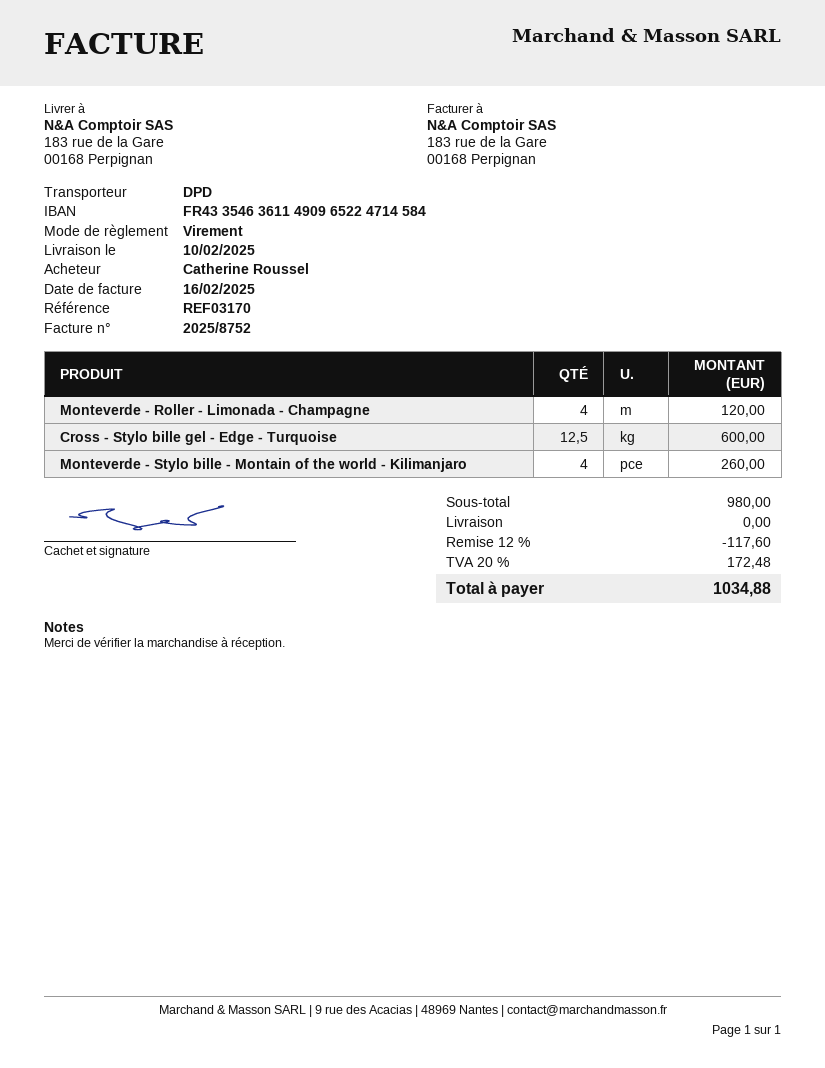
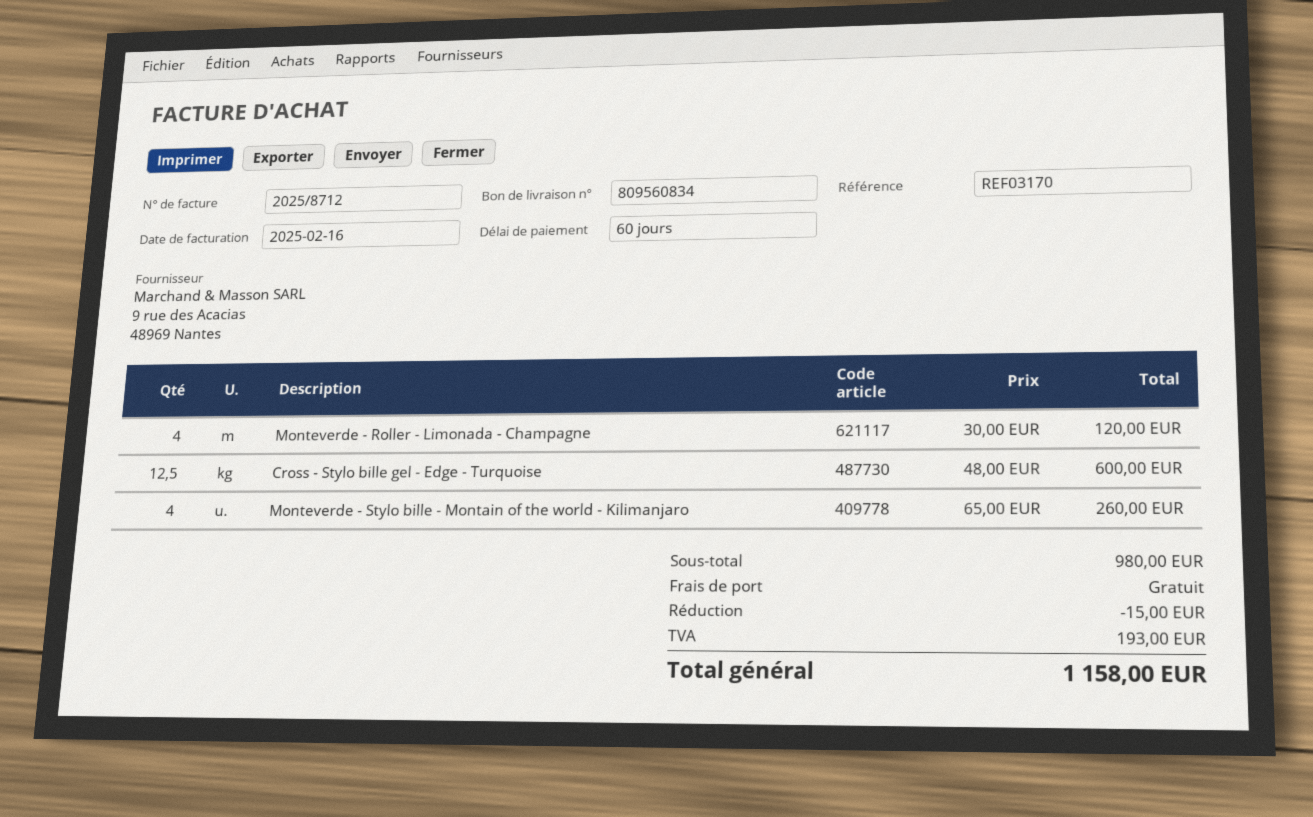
invoice number: 2025/8752 -> 2025/8712
discount: 117.60 -> 15.00
tax: 172.48 -> 193.00
total: 1034.88 -> 1158.00

